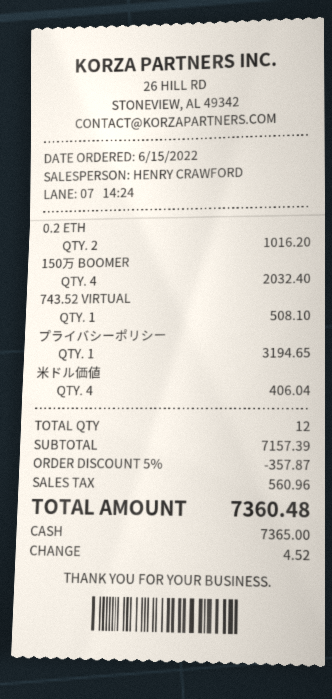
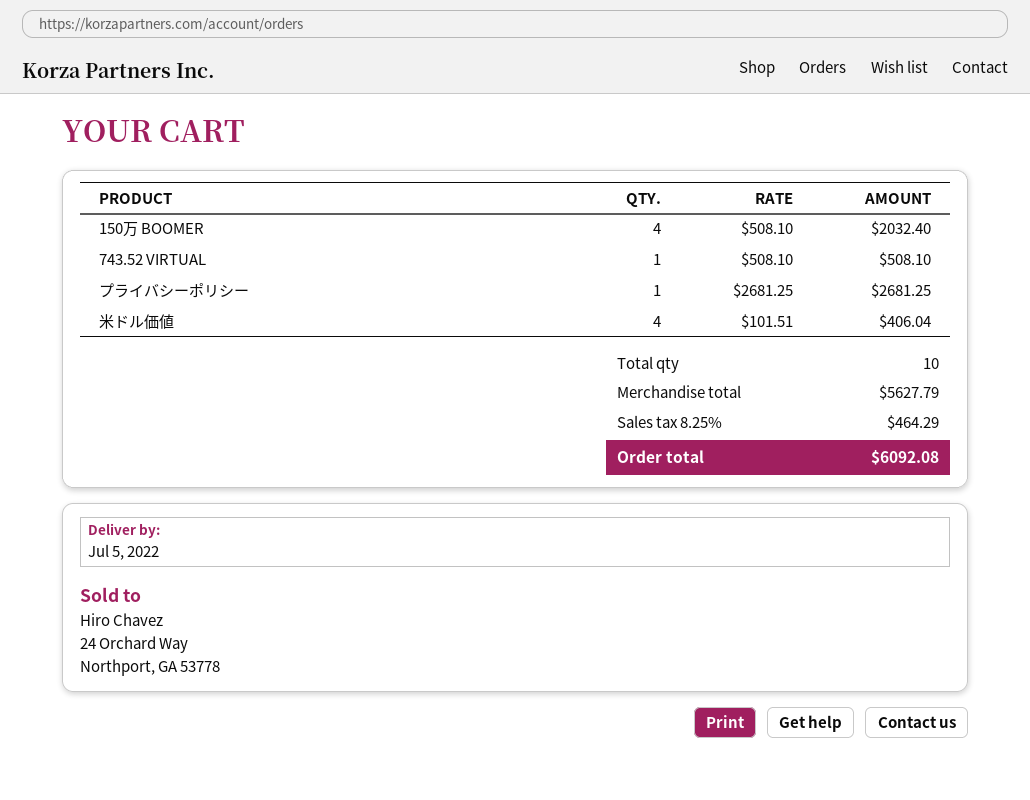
0.2 ETH: 2 for 1016.20 -> none
プライバシーポリシー: 1 for 3194.65 -> 1 for 2681.25
total quantity: 12 -> 10
subtotal: 7157.39 -> 5627.79
discount: 5% = 357.87 -> none
tax: 560.96 -> 464.29
total: 7360.48 -> 6092.08

